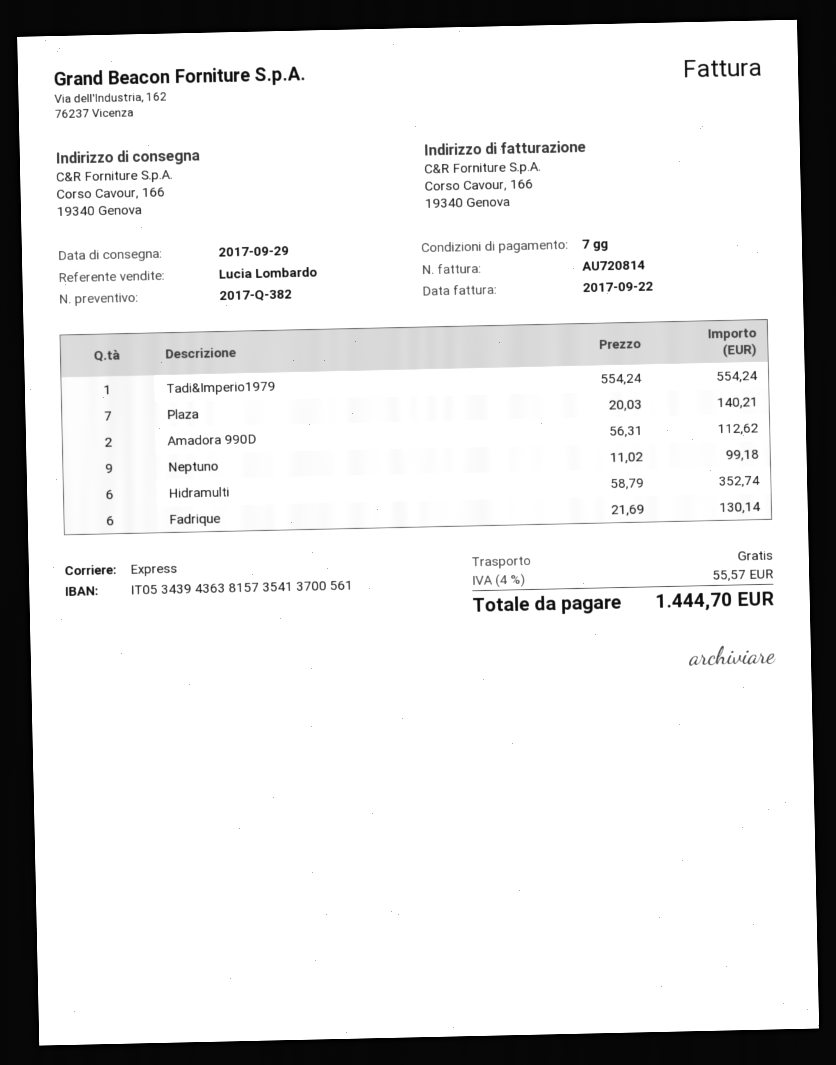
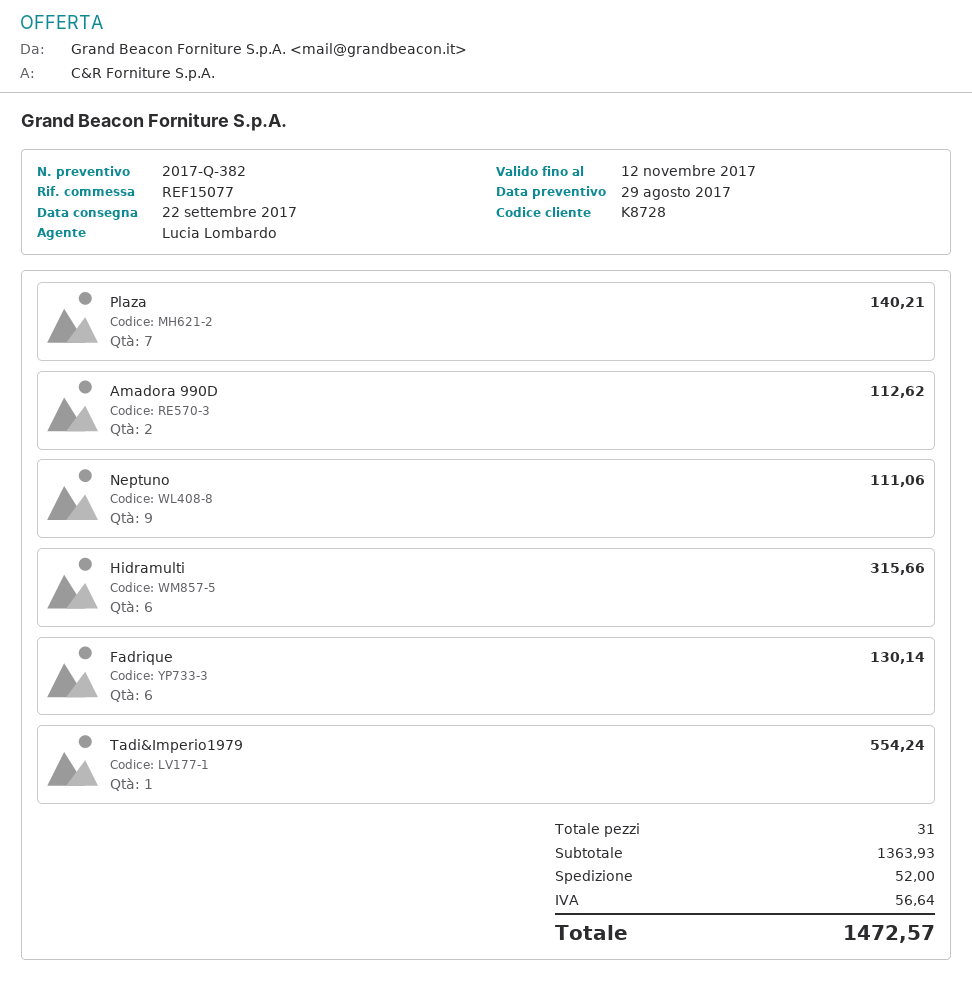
delivery date: 2017-09-29 -> 2017-09-22
Neptuno: 9 for 99.18 -> 9 for 111.06
Hidramulti: 6 for 352.74 -> 6 for 315.66
shipping: 0.00 -> 52.00
tax: 55.57 -> 56.64
total: 1444.70 -> 1472.57

